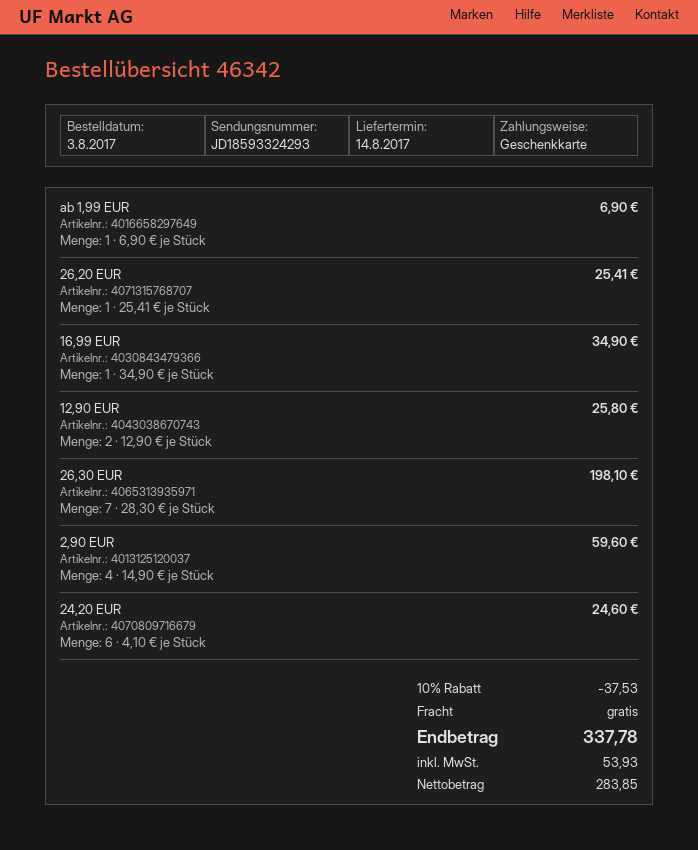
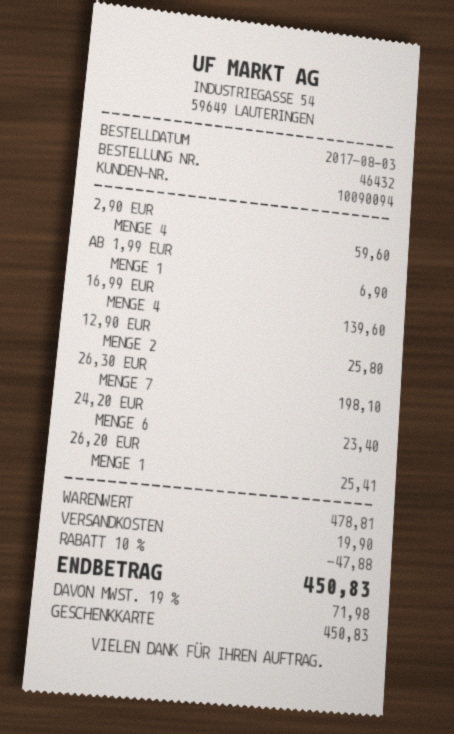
order number: 46342 -> 46432
16,99 EUR: 1 for 34.90 -> 4 for 139.60
24,20 EUR: 6 for 24.60 -> 6 for 23.40
discount: 10% = 37.53 -> 10% = 47.88
shipping: 0.00 -> 19.90
tax: 53.93 -> 71.98
total: 337.78 -> 450.83

